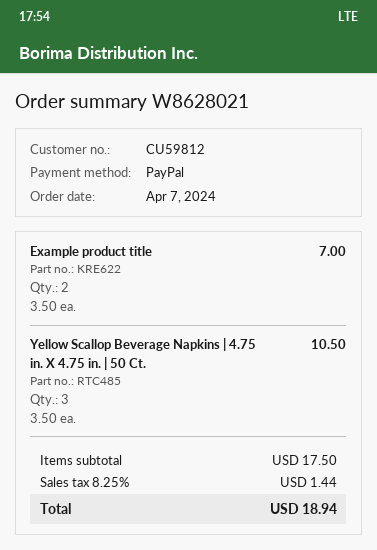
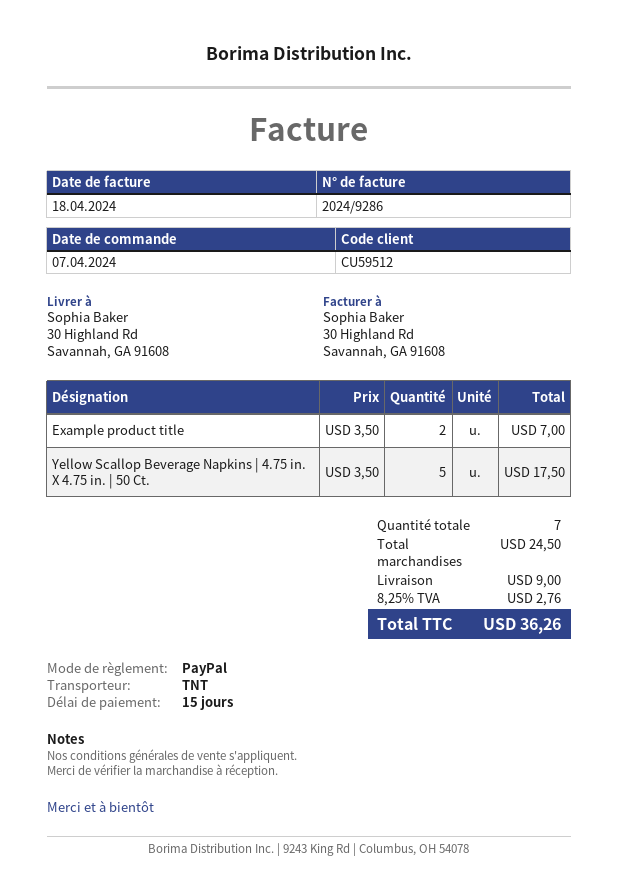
customer number: CU59812 -> CU59512
Yellow Scallop Beverage Napkins | 4.75 in. X 4.75 in. | 50 Ct.: 3 x 3.50 = 10.50 -> 5 x 3.50 = 17.50
subtotal: 17.50 -> 24.50
shipping: none -> 9.00
tax: 8.25% = 1.44 -> 8.25% = 2.76
total: 18.94 -> 36.26

